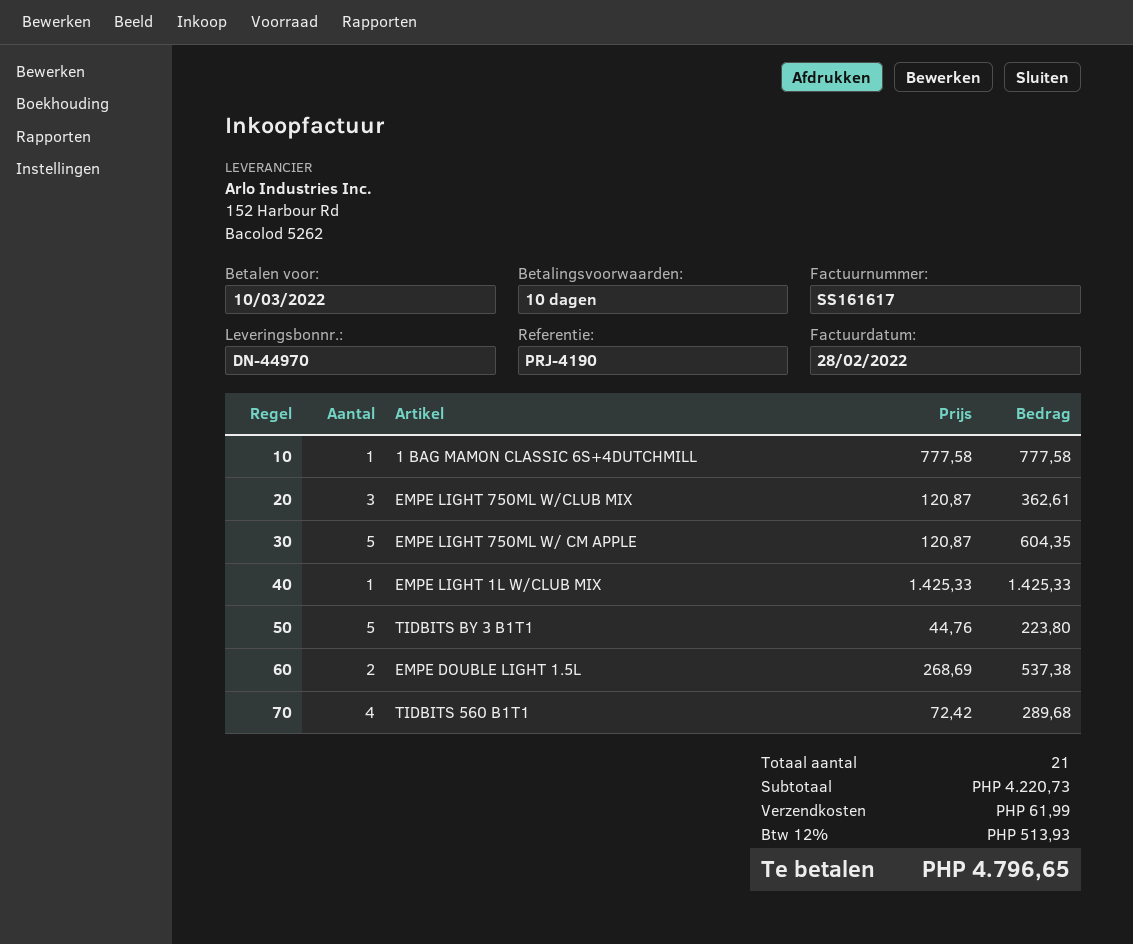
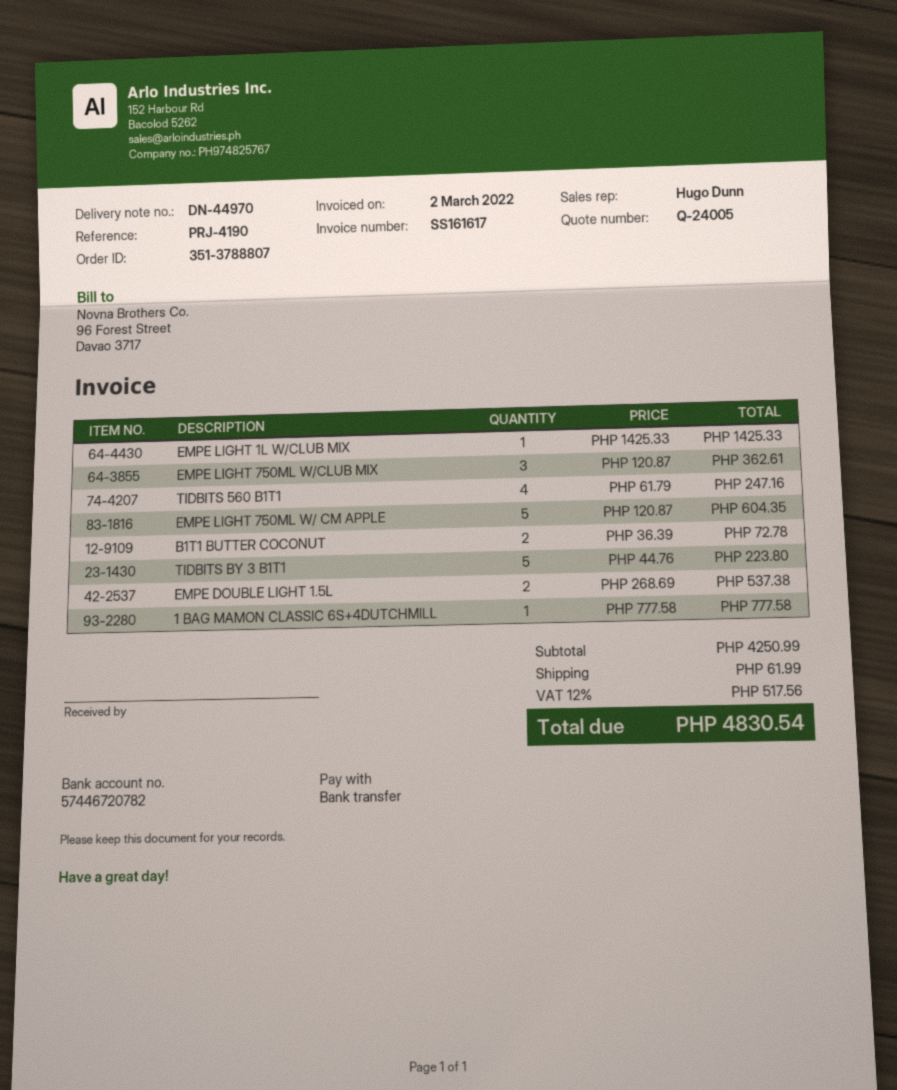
invoice date: 2022-02-28 -> 2022-03-02
TIDBITS 560 B1T1: 4 x 72.42 = 289.68 -> 4 x 61.79 = 247.16
B1T1 BUTTER COCONUT: none -> 2 x 36.39 = 72.78
subtotal: 4220.73 -> 4250.99
tax: 12% = 513.93 -> 12% = 517.56
total: 4796.65 -> 4830.54

